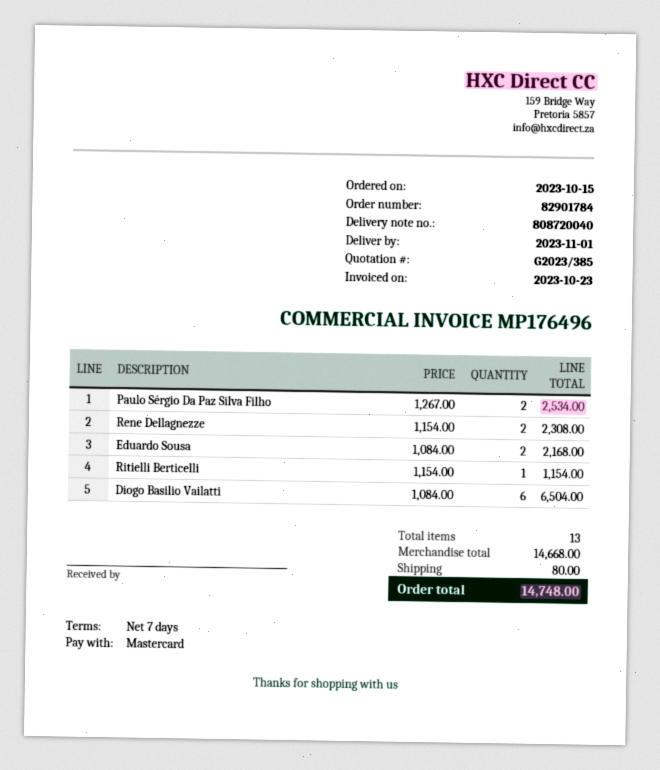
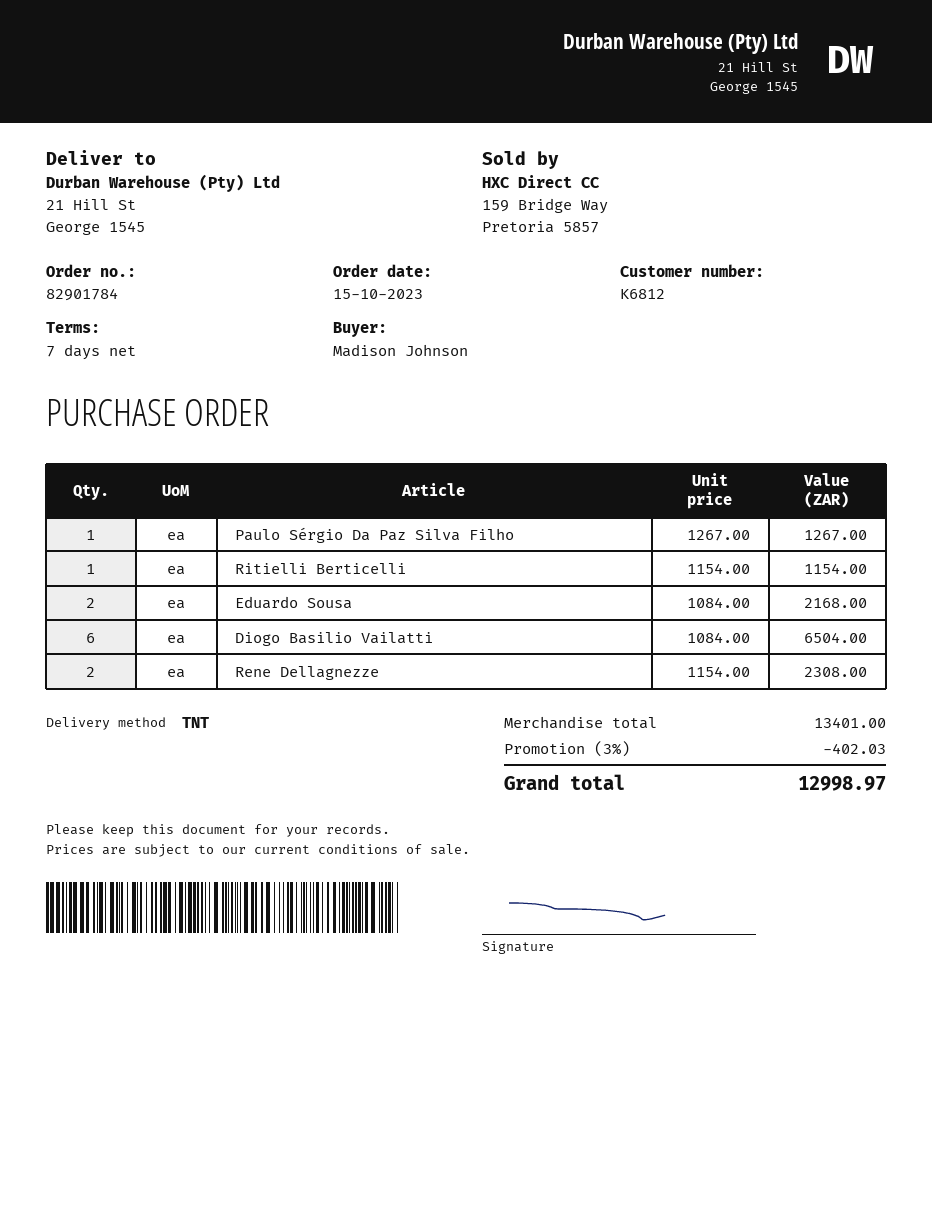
Paulo Sérgio Da Paz Silva Filho: 2 x 1267.00 = 2534.00 -> 1 x 1267.00 = 1267.00
subtotal: 14668.00 -> 13401.00
discount: none -> 3% = 402.03
shipping: 80.00 -> none
total: 14748.00 -> 12998.97

